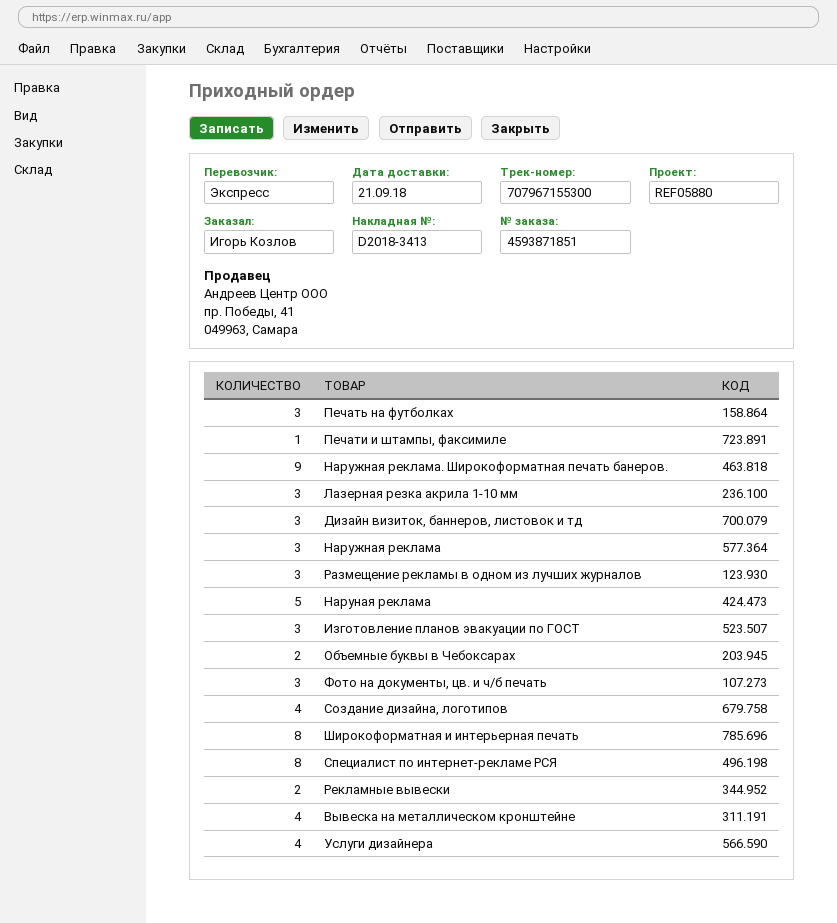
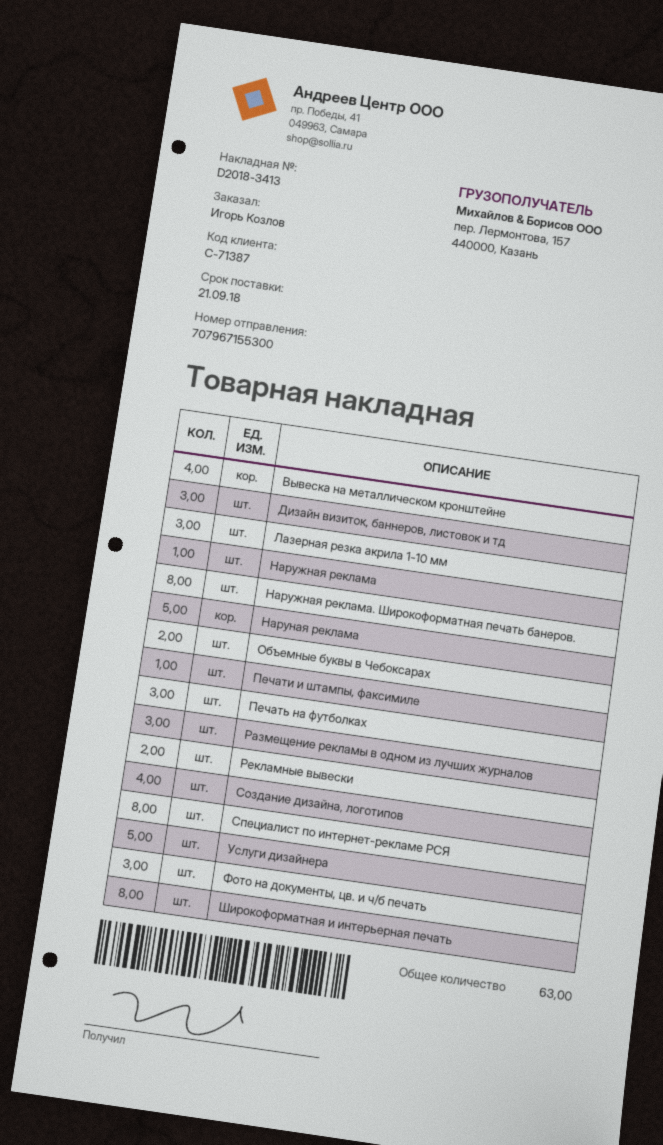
Наружная реклама. Широкоформатная печать банеров.: 9 -> 8
Наружная реклама: 3 -> 1
Изготовление планов эвакуации по ГОСТ: 3 -> none
Услуги дизайнера: 4 -> 5

